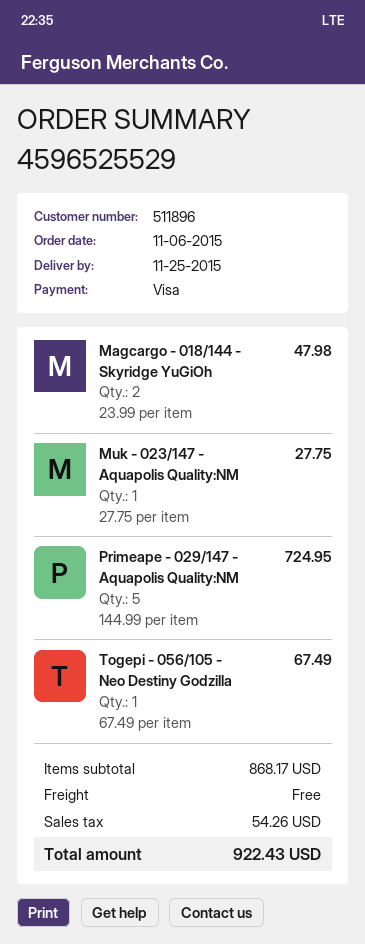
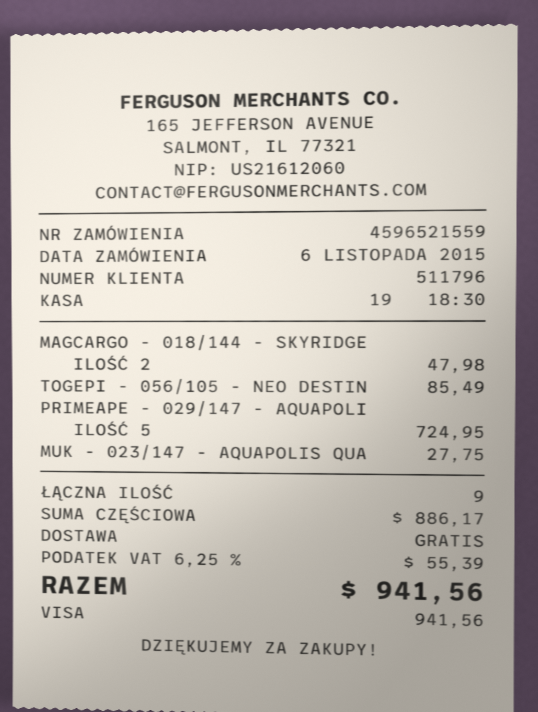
order number: 4596525529 -> 4596521559
customer number: 511896 -> 511796
Togepi - 056/105 - Neo Destiny Godzilla: 1 for 67.49 -> 1 for 85.49
subtotal: 868.17 -> 886.17
tax: 54.26 -> 55.39
total: 922.43 -> 941.56

